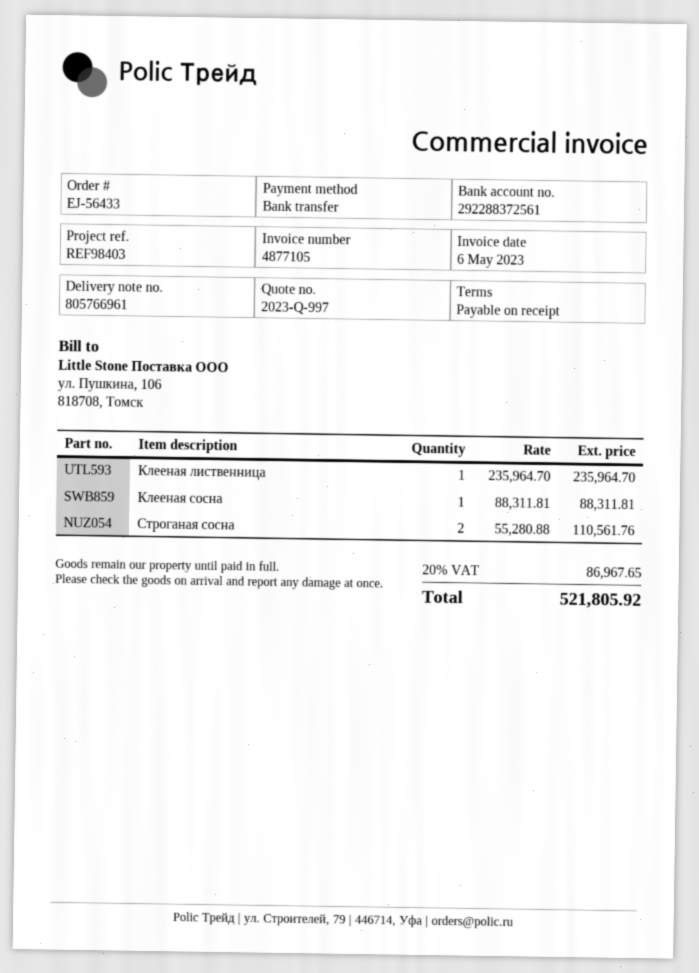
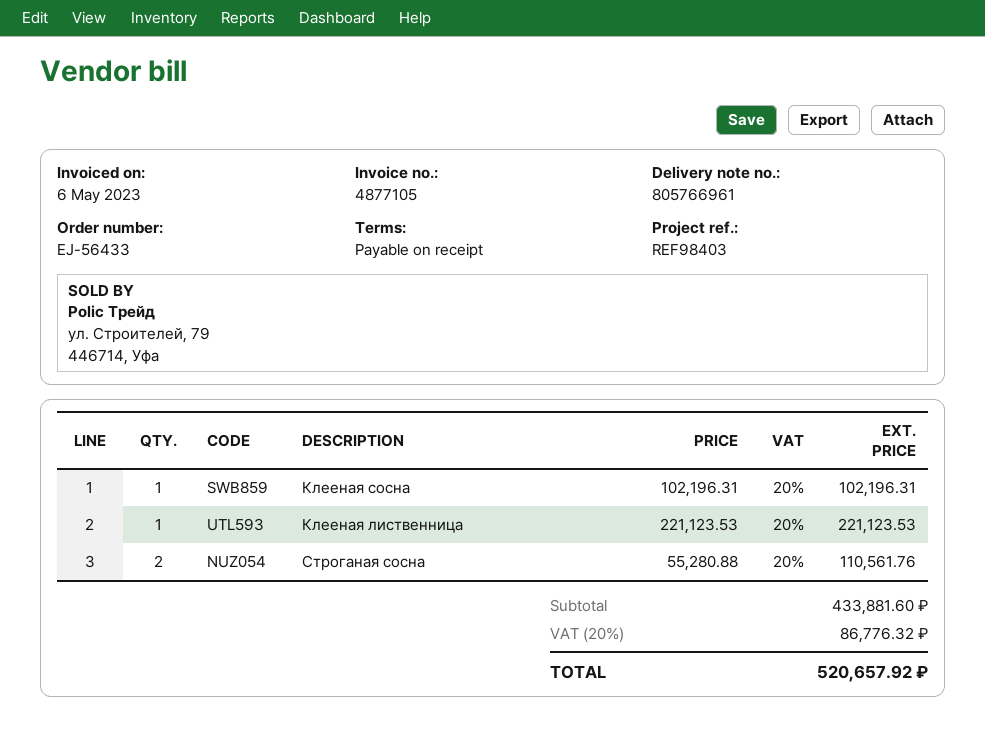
Клееная лиственница: 1 x 235964.70 = 235964.70 -> 1 x 221123.53 = 221123.53
Клееная сосна: 1 x 88311.81 = 88311.81 -> 1 x 102196.31 = 102196.31
tax: 20% = 86967.65 -> 20% = 86776.32
total: 521805.92 -> 520657.92

